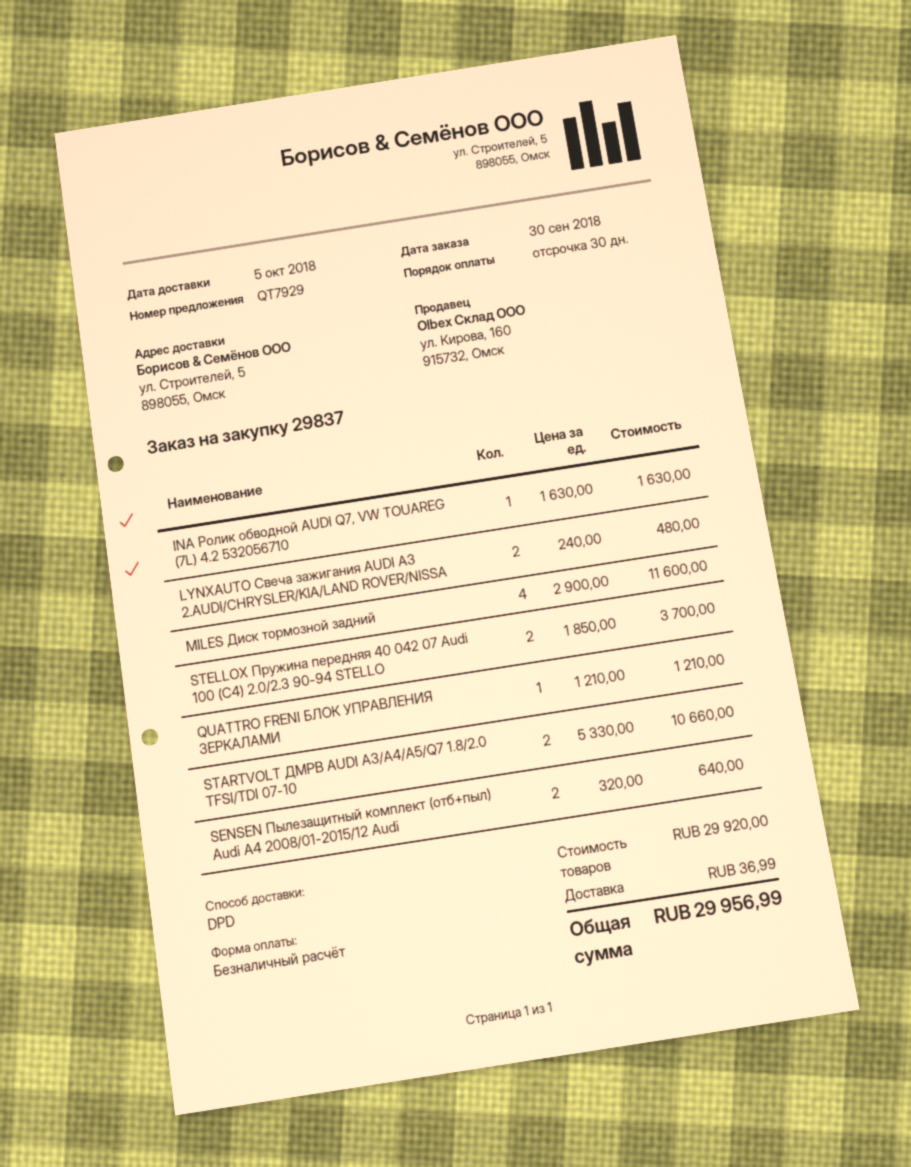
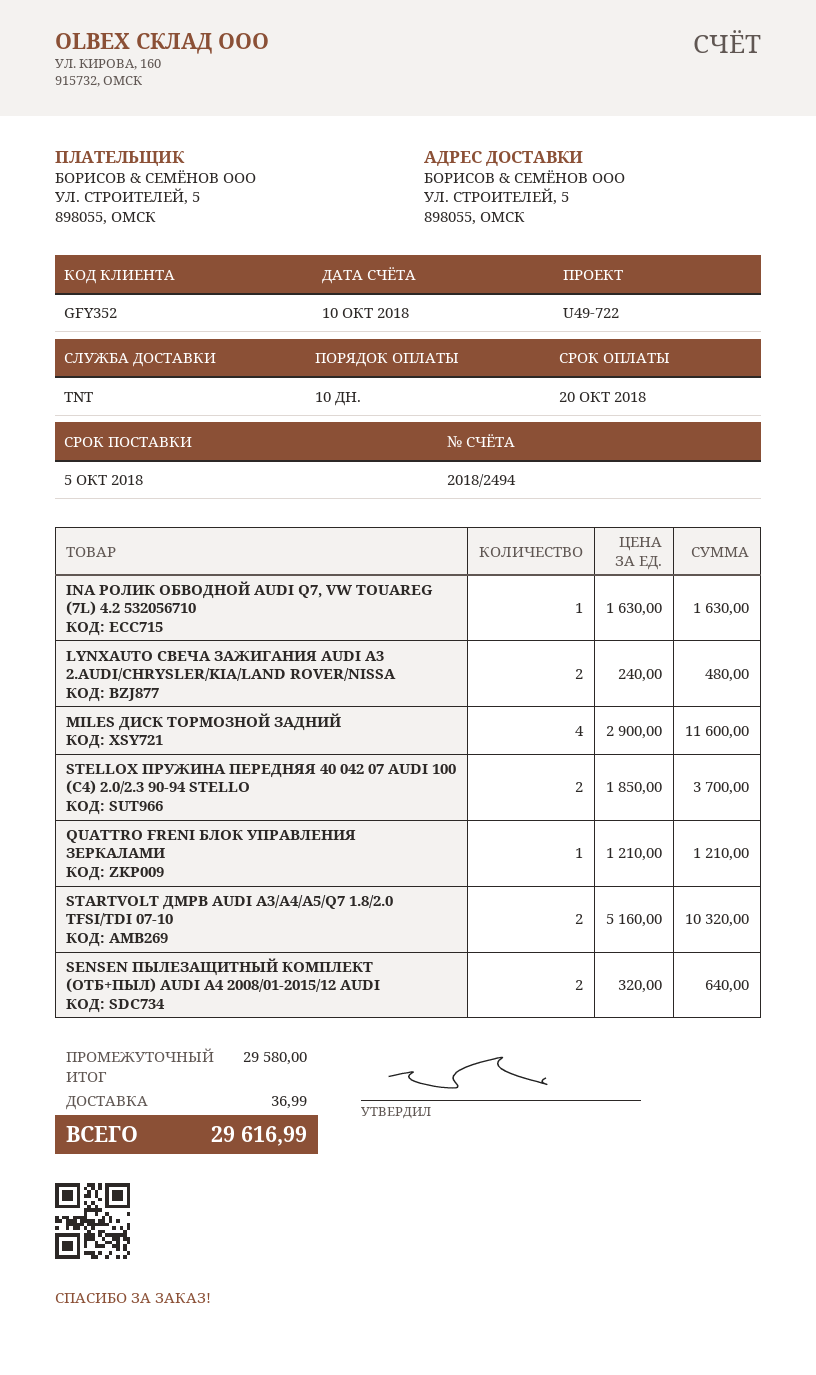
payment terms: 30 days -> 10 days
shipping method: DPD -> TNT
STARTVOLT ДМРВ AUDI A3/A4/A5/Q7 1.8/2.0 TFSI/TDI 07-10: 2 x 5330.00 = 10660.00 -> 2 x 5160.00 = 10320.00
subtotal: 29920.00 -> 29580.00
total: 29956.99 -> 29616.99

